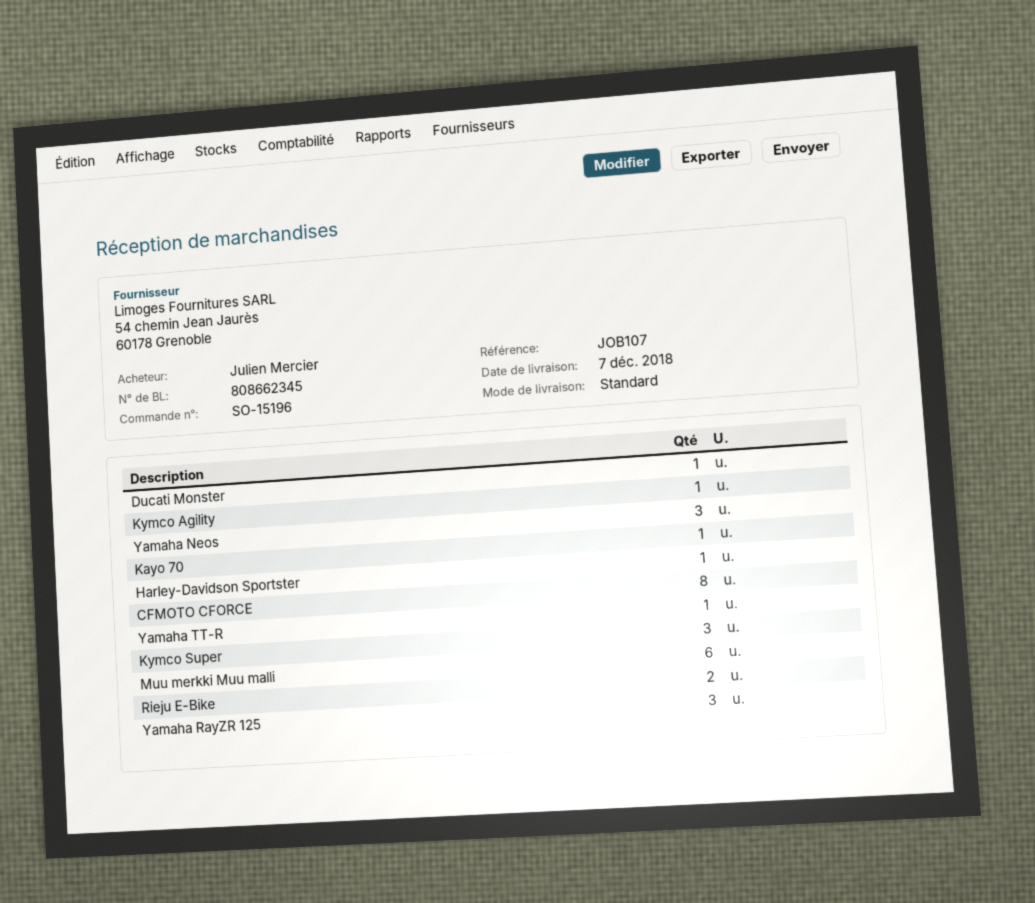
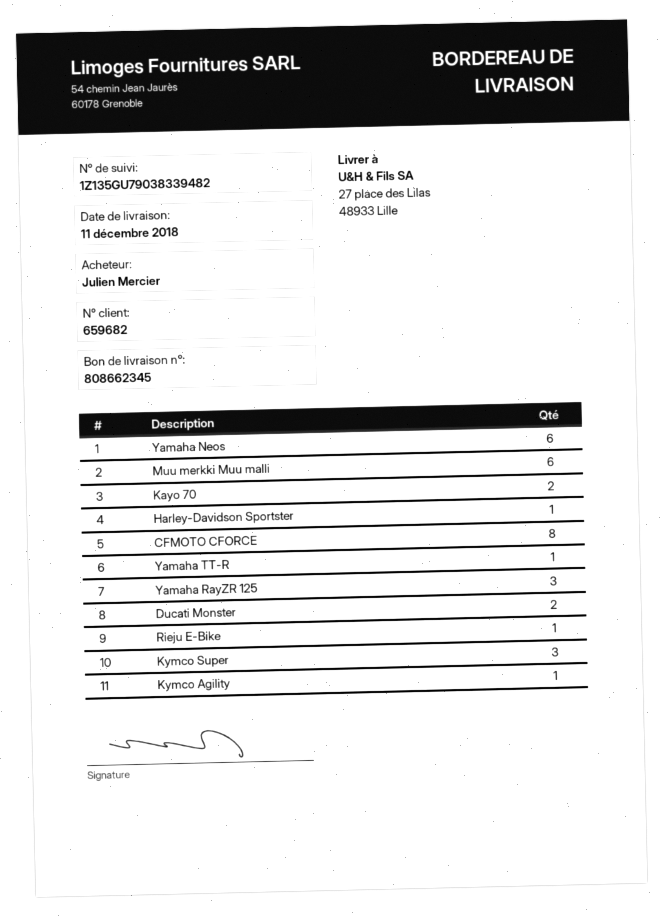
delivery date: 2018-12-07 -> 2018-12-11
Ducati Monster: 1 -> 2
Yamaha Neos: 3 -> 6
Kayo 70: 1 -> 2
Rieju E-Bike: 2 -> 1

